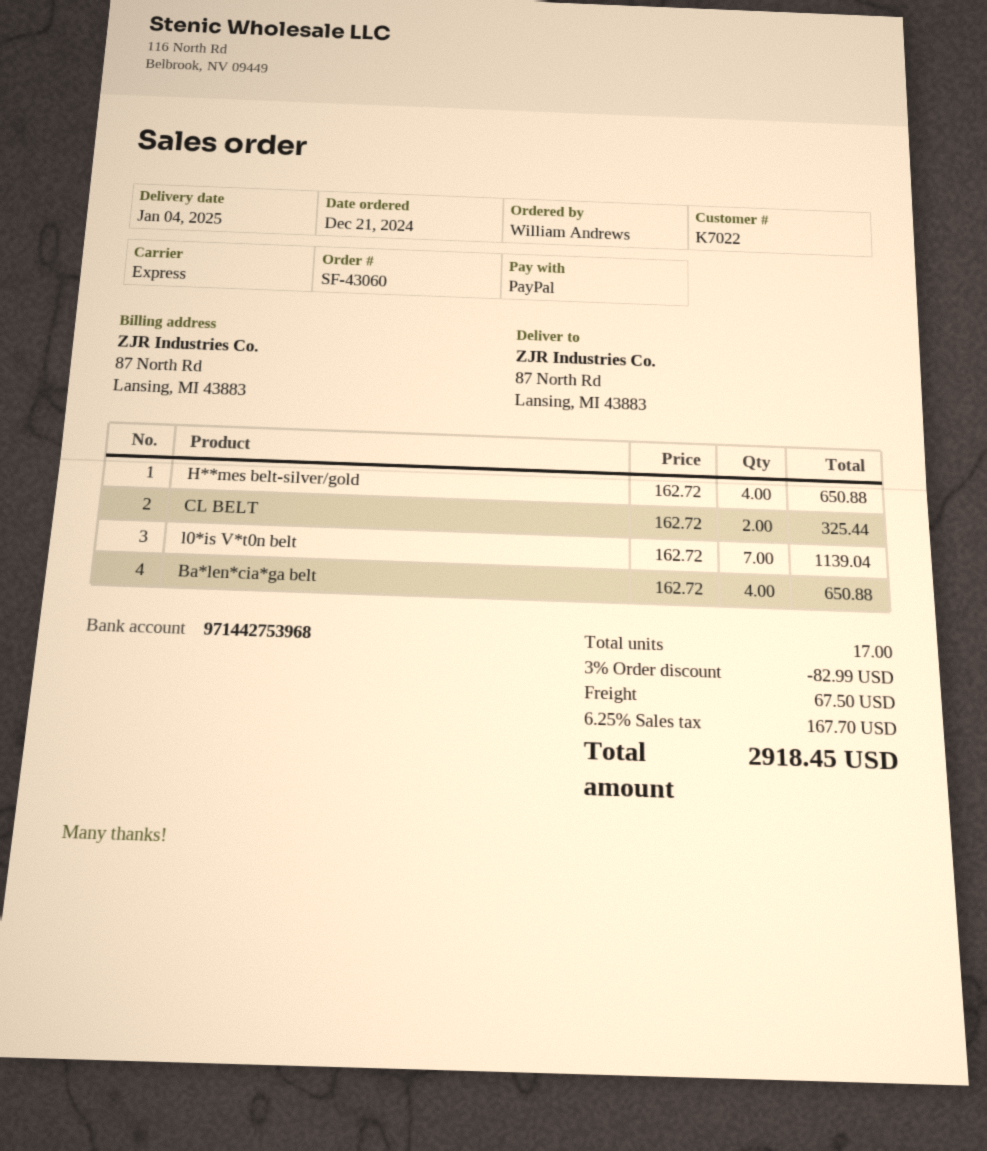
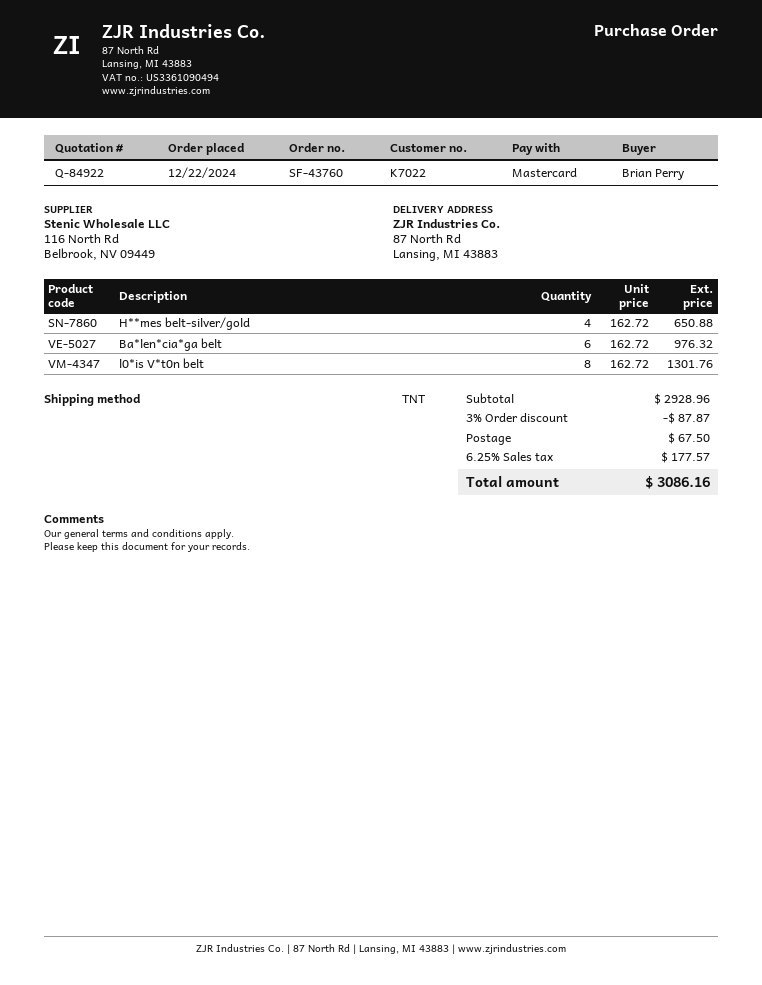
order number: SF-43060 -> SF-43760
order date: 2024-12-21 -> 2024-12-22
ordered by: William Andrews -> Brian Perry
payment method: PayPal -> Mastercard
shipping method: express -> TNT
CL BELT: 2 x 162.72 = 325.44 -> none
l0*is V*t0n belt: 7 x 162.72 = 1139.04 -> 8 x 162.72 = 1301.76
Ba*len*cia*ga belt: 4 x 162.72 = 650.88 -> 6 x 162.72 = 976.32
discount: 3% = 82.99 -> 3% = 87.87
tax: 6.25% = 167.70 -> 6.25% = 177.57
total: 2918.45 -> 3086.16

